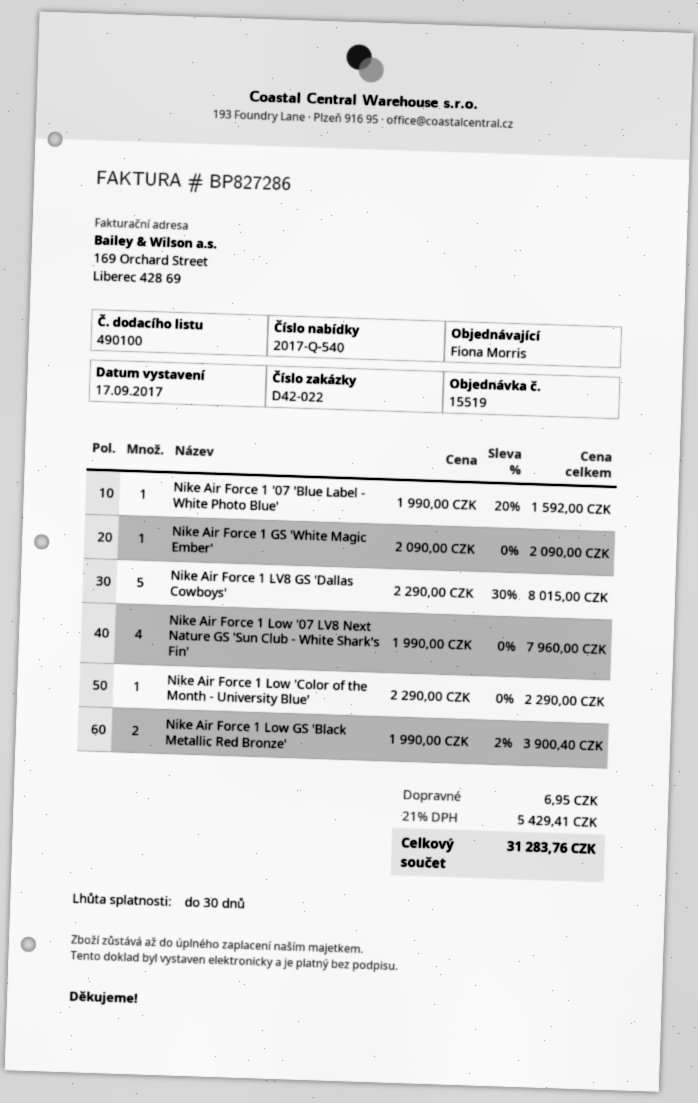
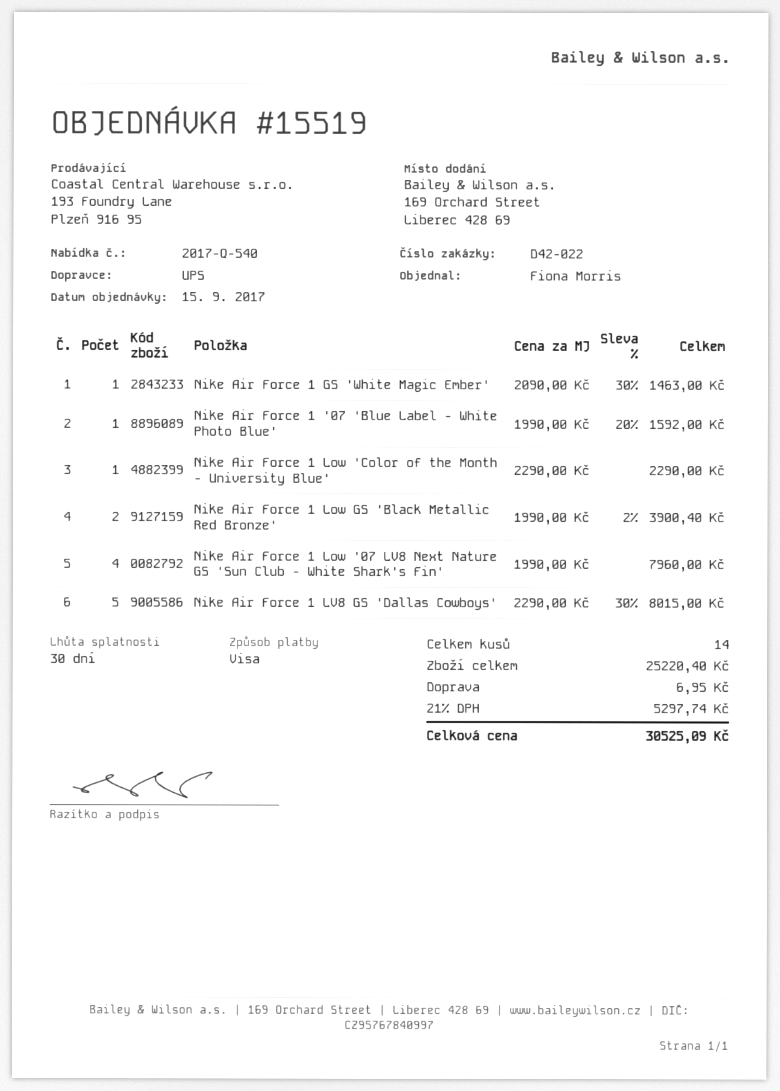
Nike Air Force 1 GS 'White Magic Ember': 1 x 2090.00 = 2090.00 -> 1 x 2090.00 - 30% = 1463.00
tax: 21% = 5429.41 -> 21% = 5297.74
total: 31283.76 -> 30525.09

